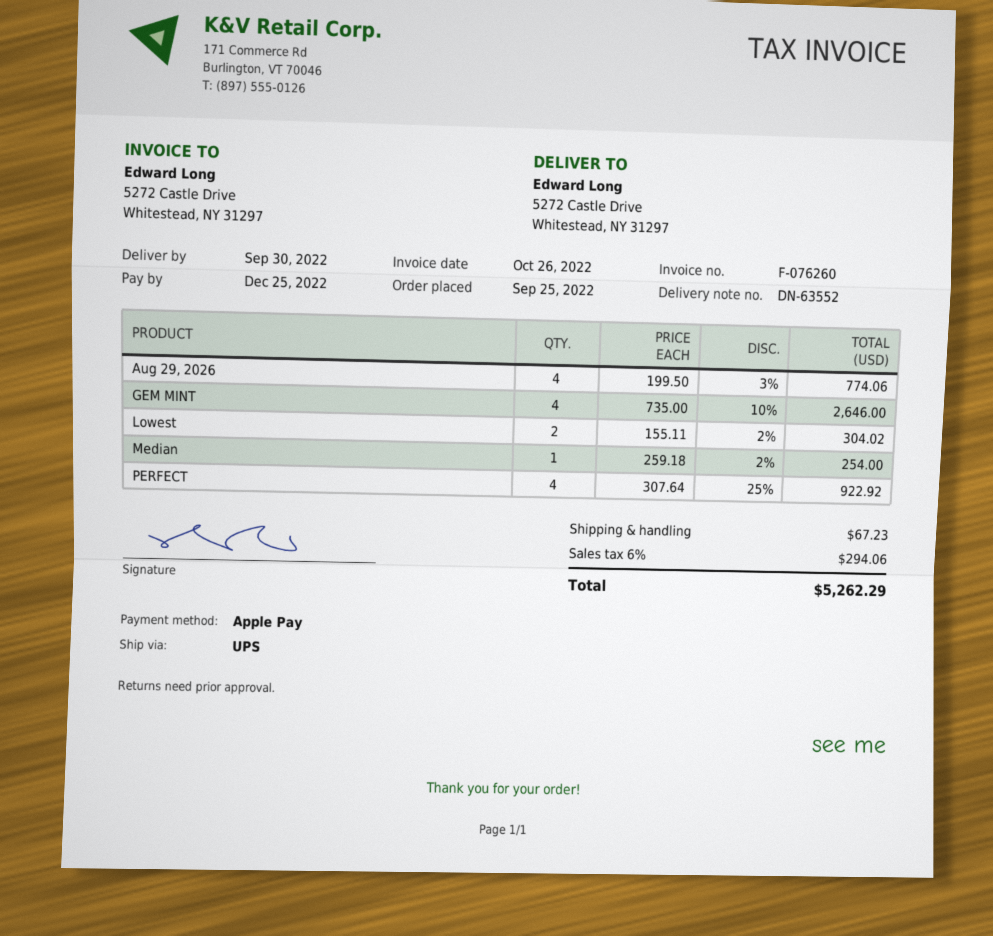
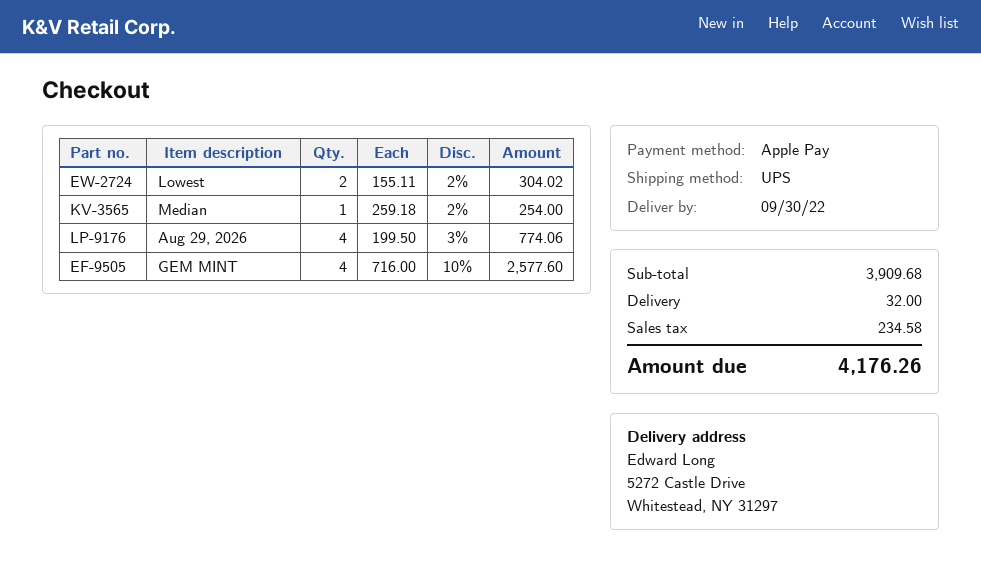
GEM MINT: 4 x 735.00 - 10% = 2646.00 -> 4 x 716.00 - 10% = 2577.60
PERFECT: 4 x 307.64 - 25% = 922.92 -> none
shipping: 67.23 -> 32.00
tax: 294.06 -> 234.58
total: 5262.29 -> 4176.26

